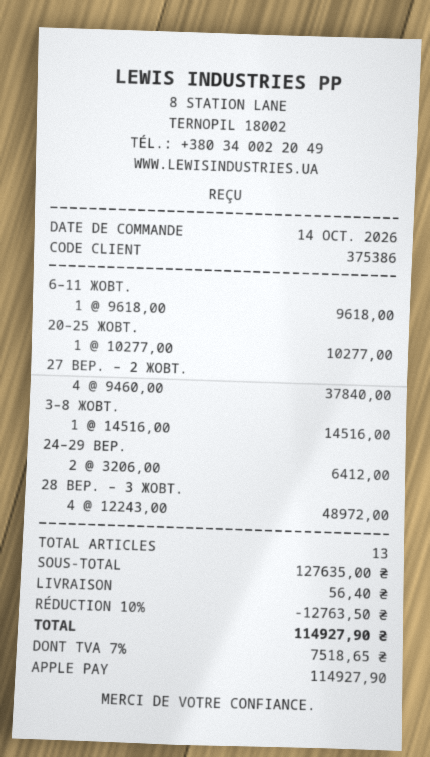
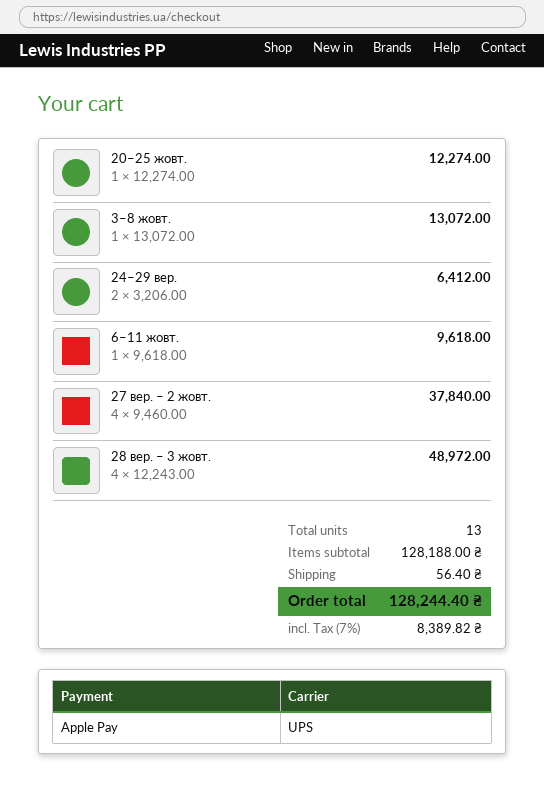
20–25 ЖОВТ.: 1 x 10277.00 = 10277.00 -> 1 x 12274.00 = 12274.00
3–8 ЖОВТ.: 1 x 14516.00 = 14516.00 -> 1 x 13072.00 = 13072.00
subtotal: 127635.00 -> 128188.00
discount: 10% = 12763.50 -> none
tax: 7% = 7518.65 -> 7% = 8389.82
total: 114927.90 -> 128244.40

